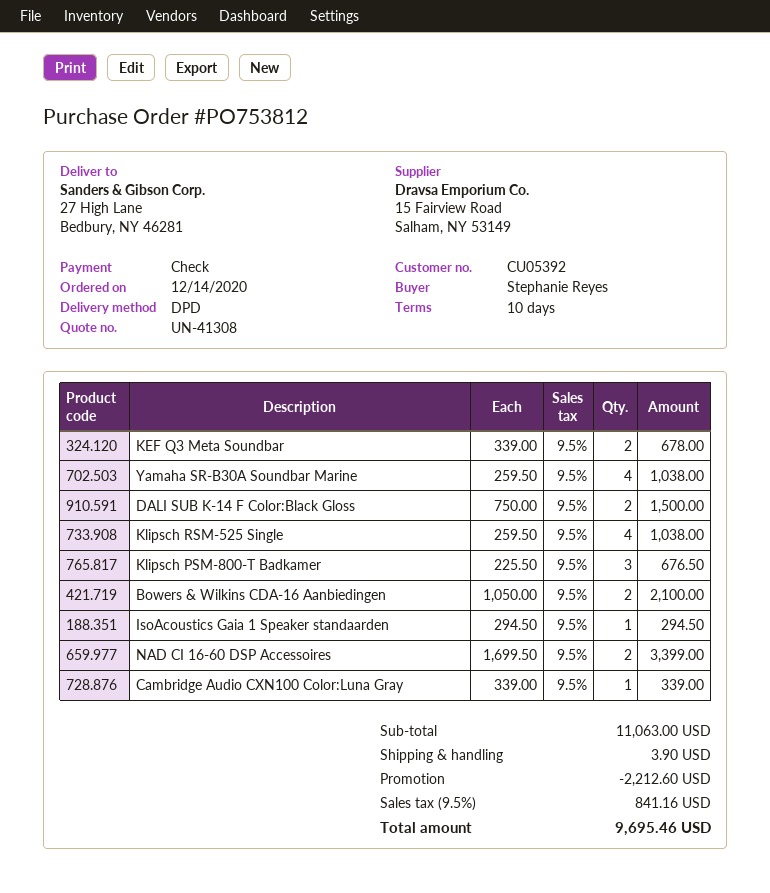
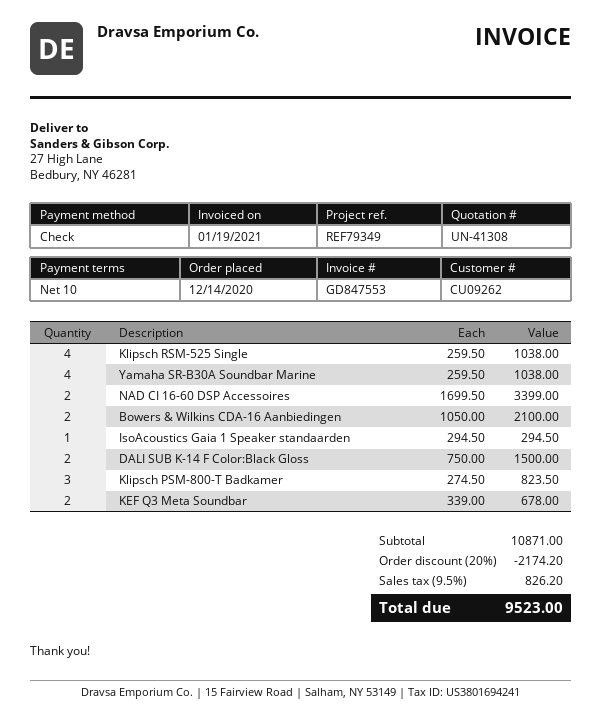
customer number: CU05392 -> CU09262
Klipsch PSM-800-T Badkamer: 3 x 225.50 = 676.50 -> 3 x 274.50 = 823.50
Cambridge Audio CXN100 Color:Luna Gray: 1 x 339.00 = 339.00 -> none
subtotal: 11063.00 -> 10871.00
discount: 2212.60 -> 2174.20
shipping: 3.90 -> none
tax: 9.5% = 841.16 -> 9.5% = 826.20
total: 9695.46 -> 9523.00

